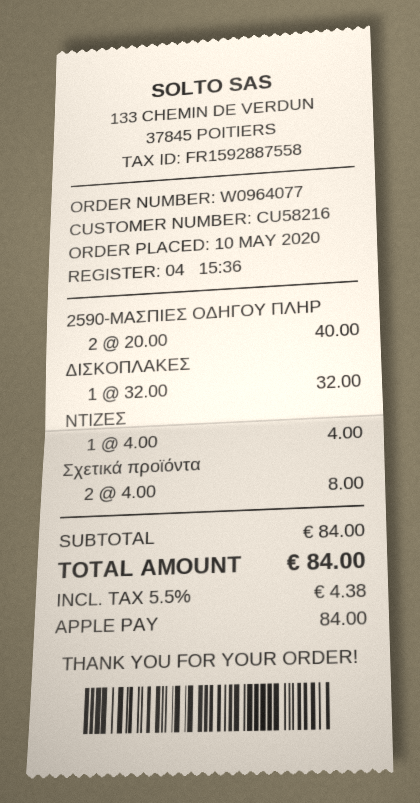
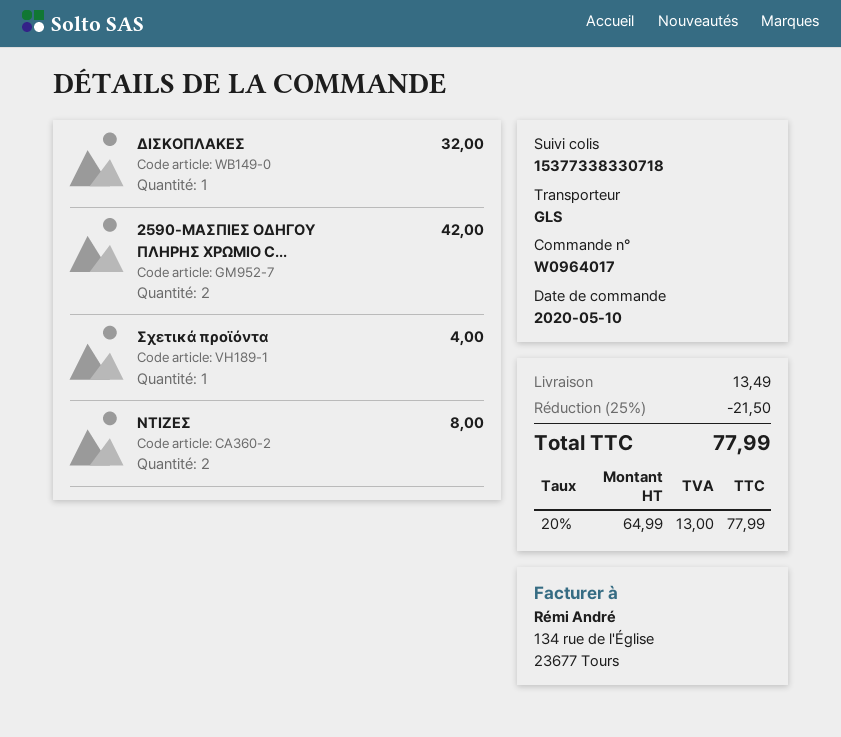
order number: W0964077 -> W0964017
2590-ΜΑΣΠΙΕΣ ΟΔΗΓΟΥ ΠΛΗΡ: 2 for 40.00 -> 2 for 42.00
ΝΤΙΖΕΣ: 1 for 4.00 -> 2 for 8.00
Σχετικά προϊόντα: 2 for 8.00 -> 1 for 4.00
discount: none -> 25% = 21.50
shipping: none -> 13.49
tax: 5.5% = 4.38 -> 20% = 13.00
total: 84.00 -> 77.99

